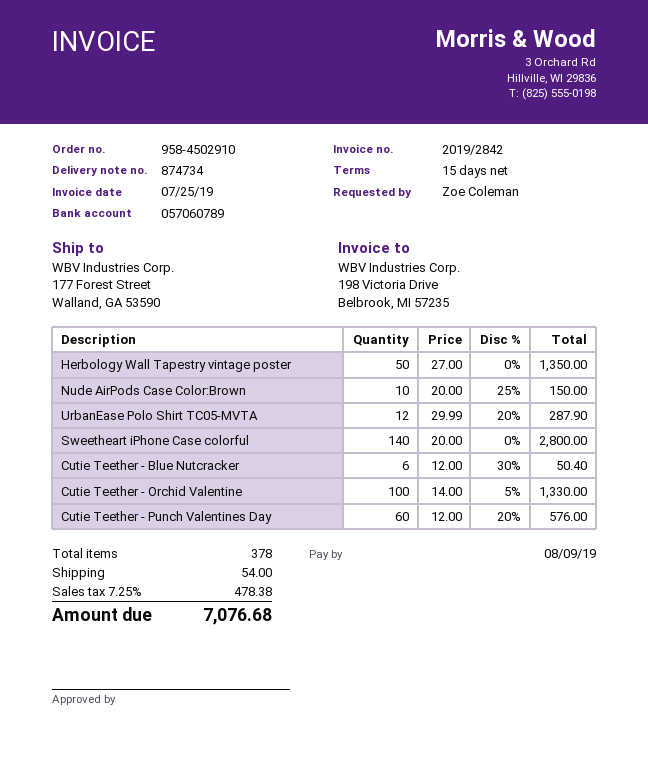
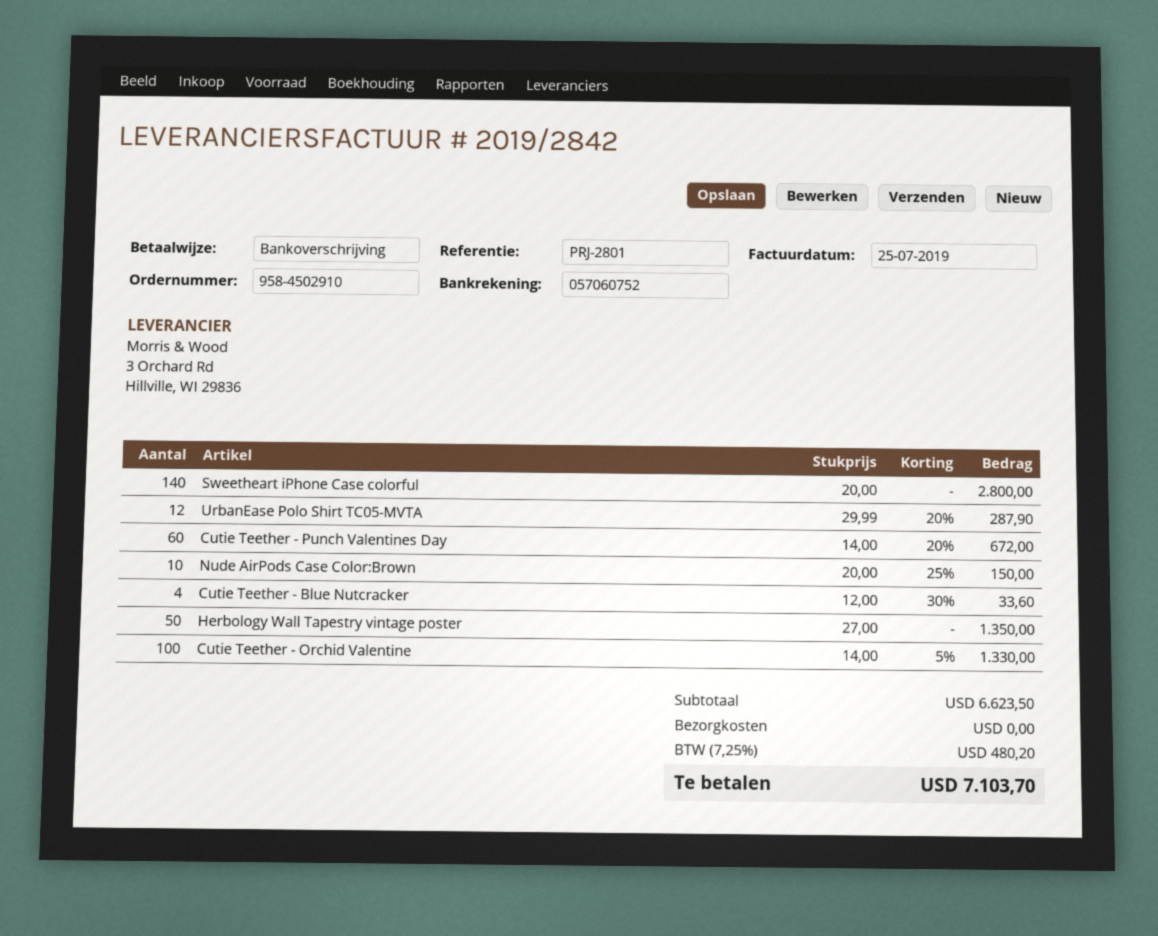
bank account: 057060789 -> 057060752
Cutie Teether - Blue Nutcracker: 6 x 12.00 - 30% = 50.40 -> 4 x 12.00 - 30% = 33.60
Cutie Teether - Punch Valentines Day: 60 x 12.00 - 20% = 576.00 -> 60 x 14.00 - 20% = 672.00
shipping: 54.00 -> 0.00
tax: 7.25% = 478.38 -> 7.25% = 480.20
total: 7076.68 -> 7103.70

